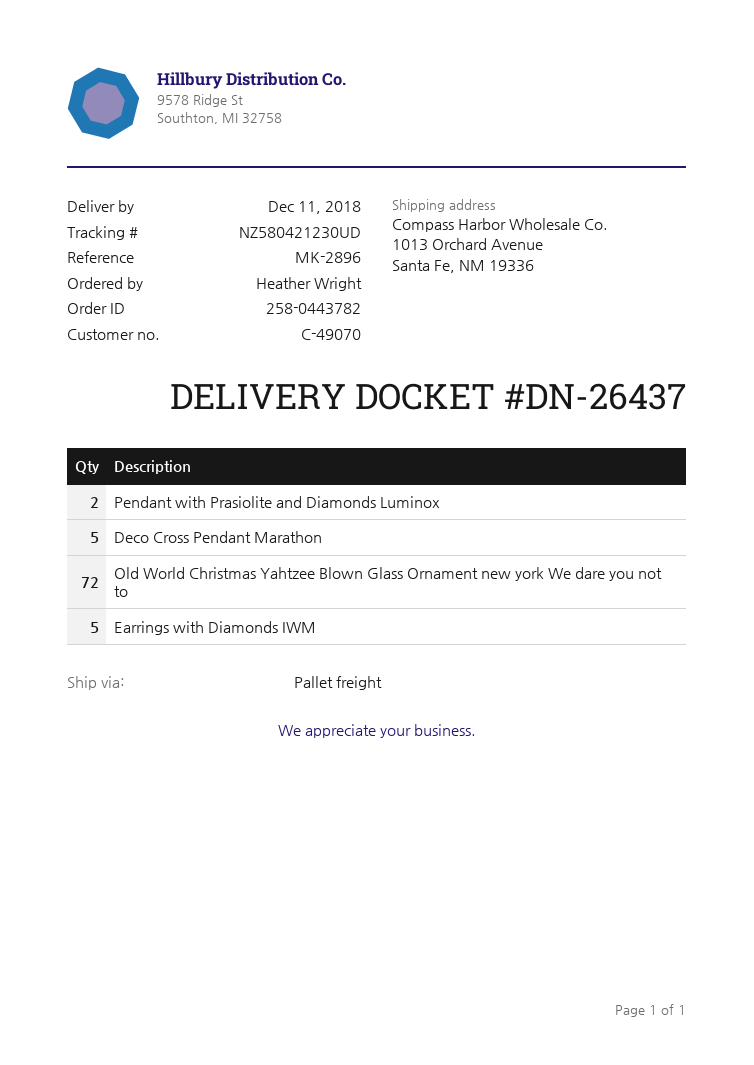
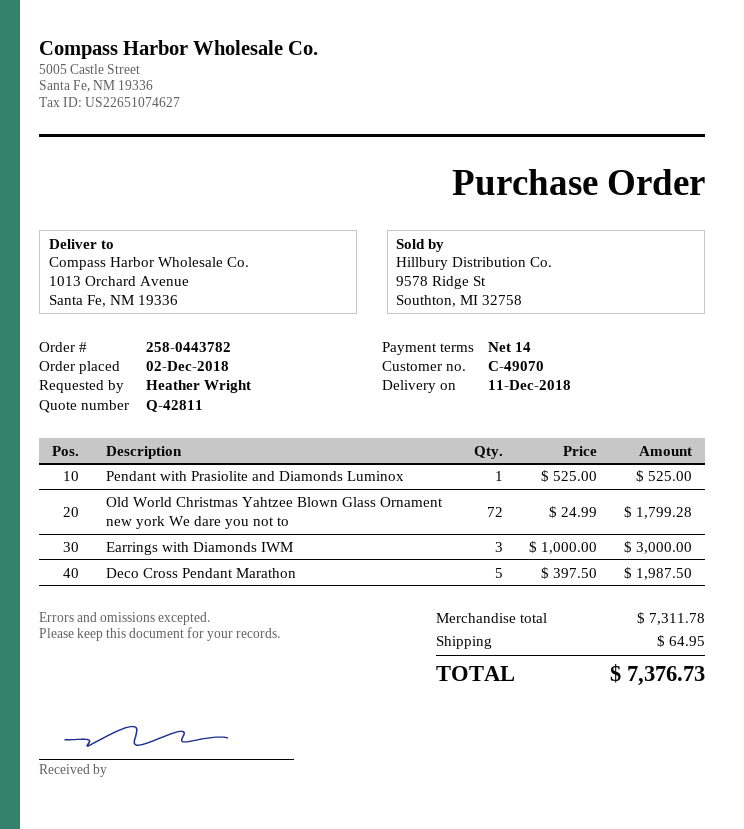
Pendant with Prasiolite and Diamonds Luminox: 2 -> 1
Earrings with Diamonds IWM: 5 -> 3

